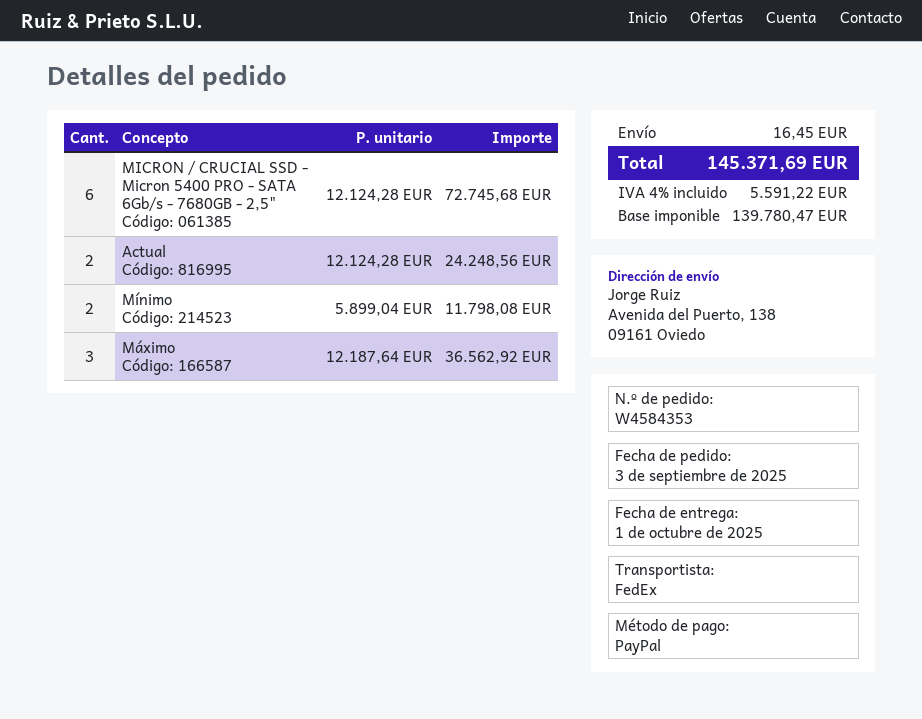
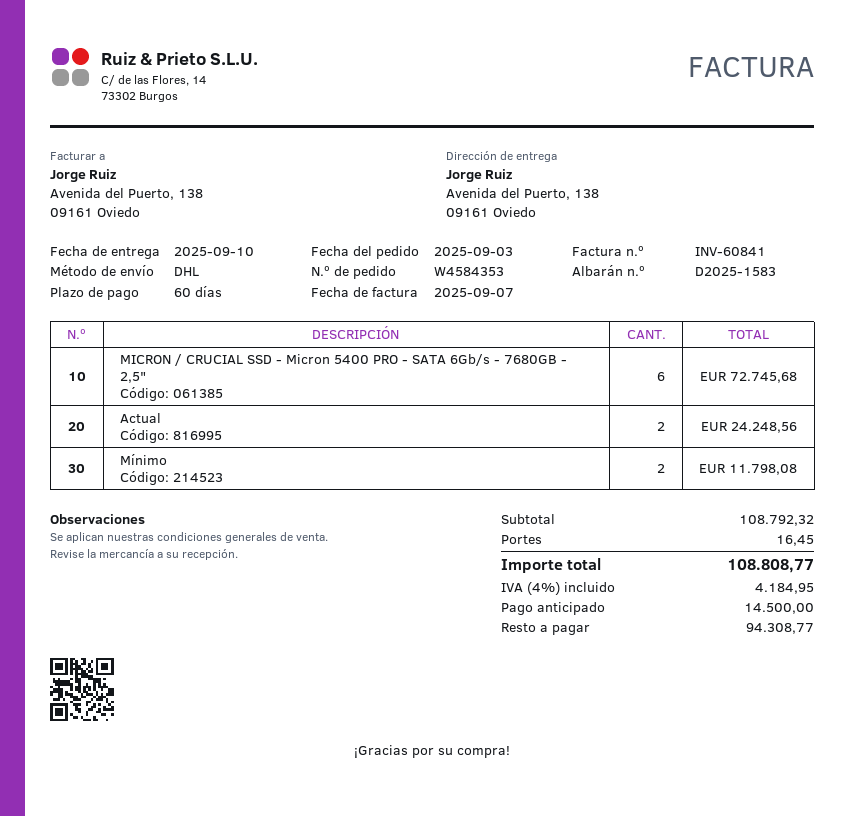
delivery date: 2025-10-01 -> 2025-09-10
shipping method: FedEx -> DHL
Máximo: 3 for 36562.92 -> none
tax: 4% = 5591.22 -> 4% = 4184.95
total: 145371.69 -> 108808.77

